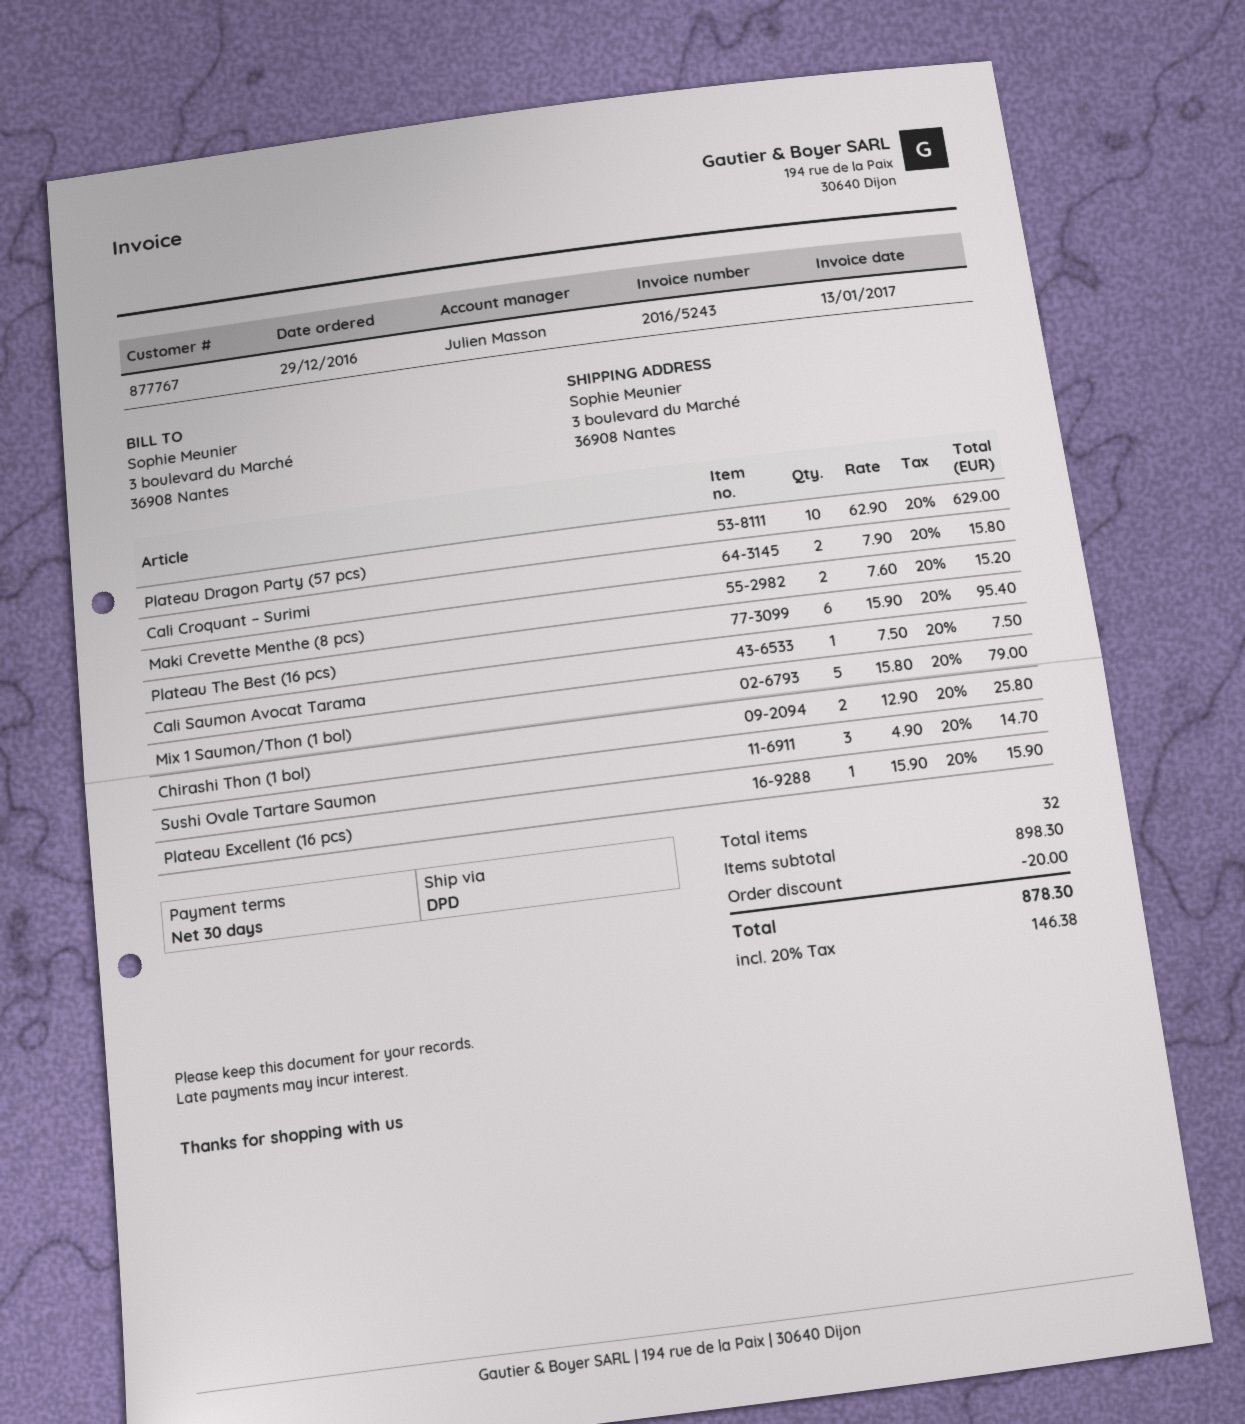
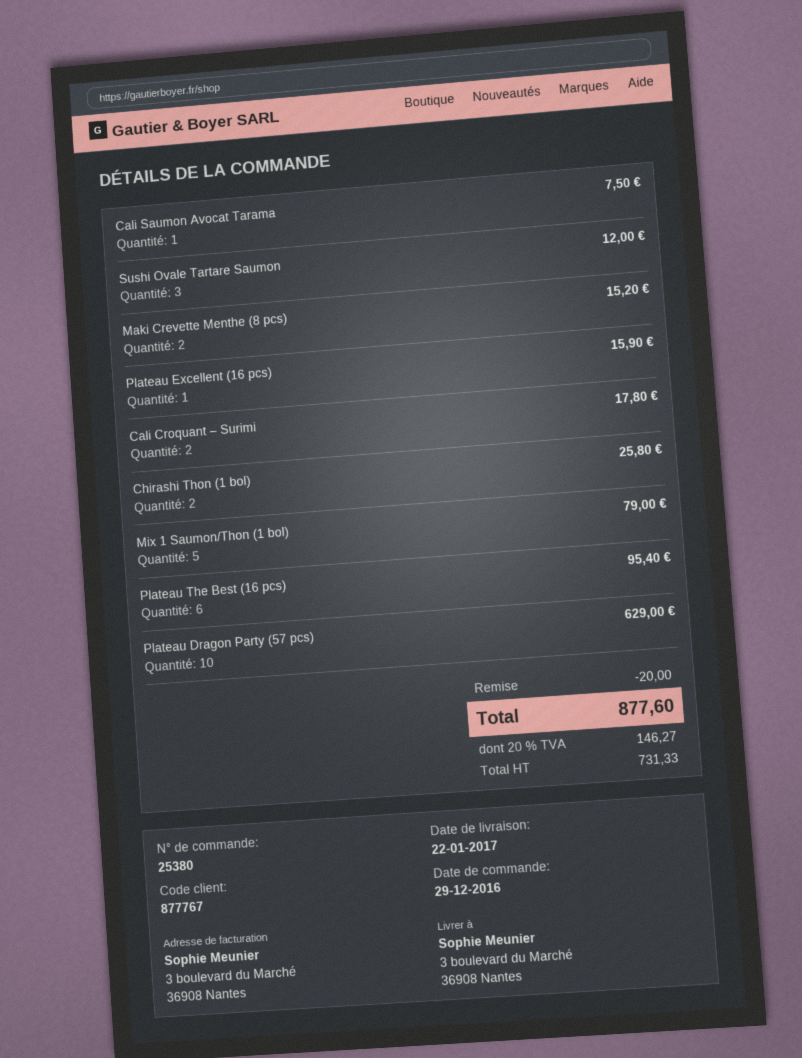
Cali Croquant – Surimi: 2 for 15.80 -> 2 for 17.80
Sushi Ovale Tartare Saumon: 3 for 14.70 -> 3 for 12.00
tax: 20% = 146.38 -> 20% = 146.27
total: 878.30 -> 877.60

